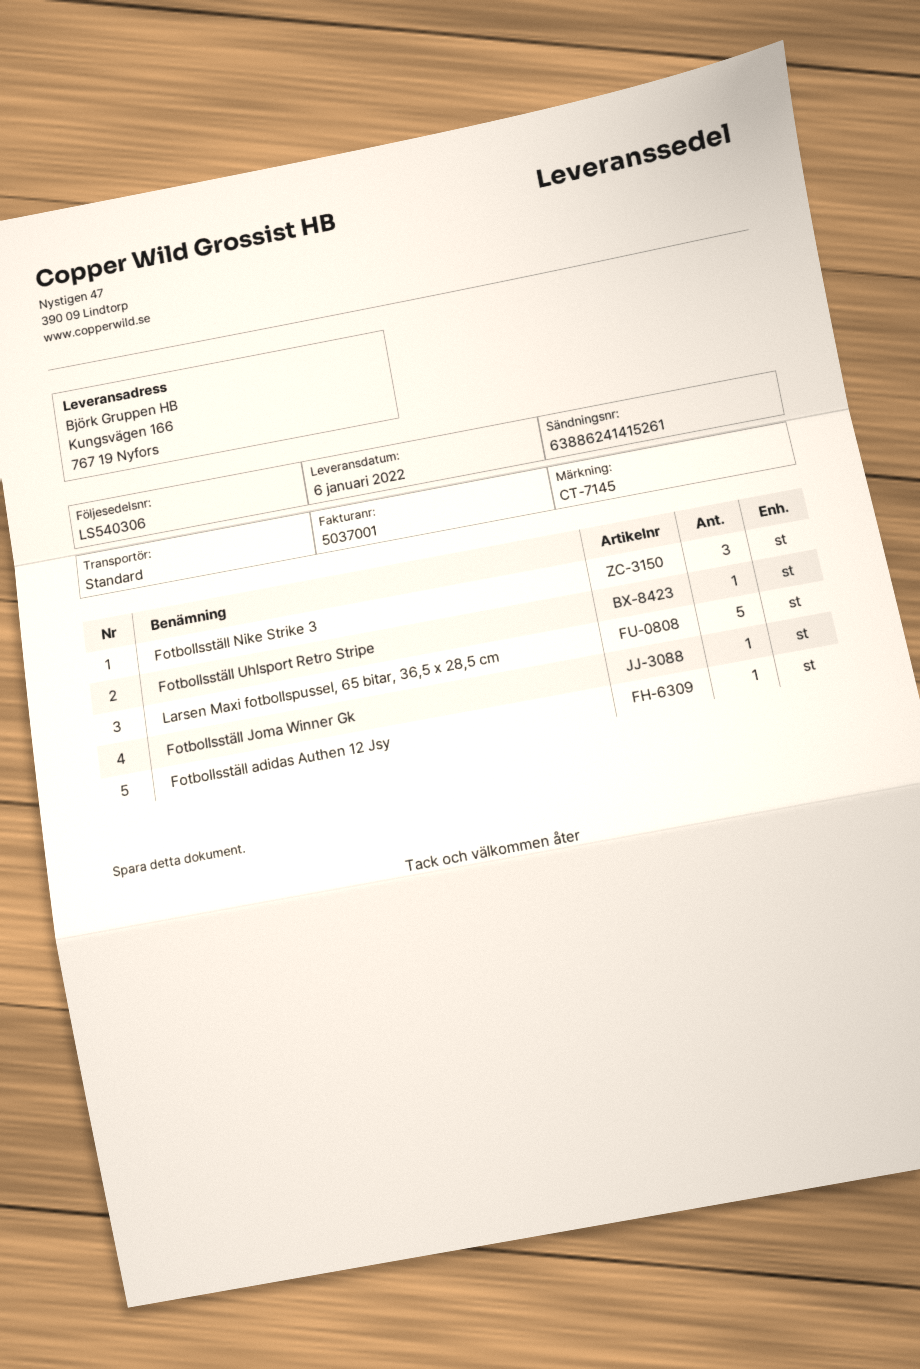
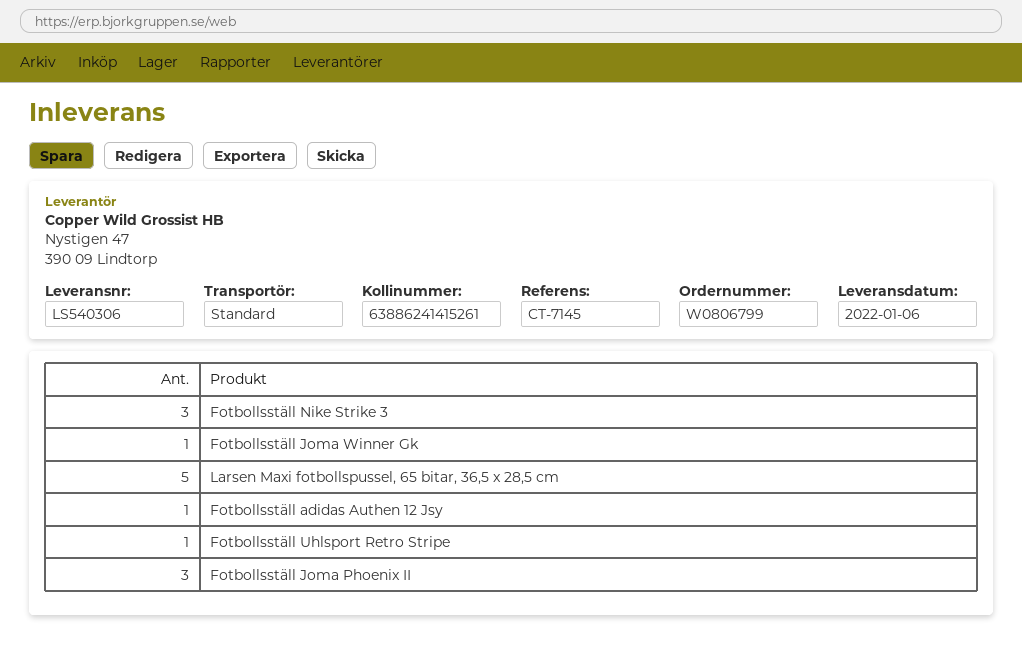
Fotbollsställ Joma Phoenix II: none -> 3

